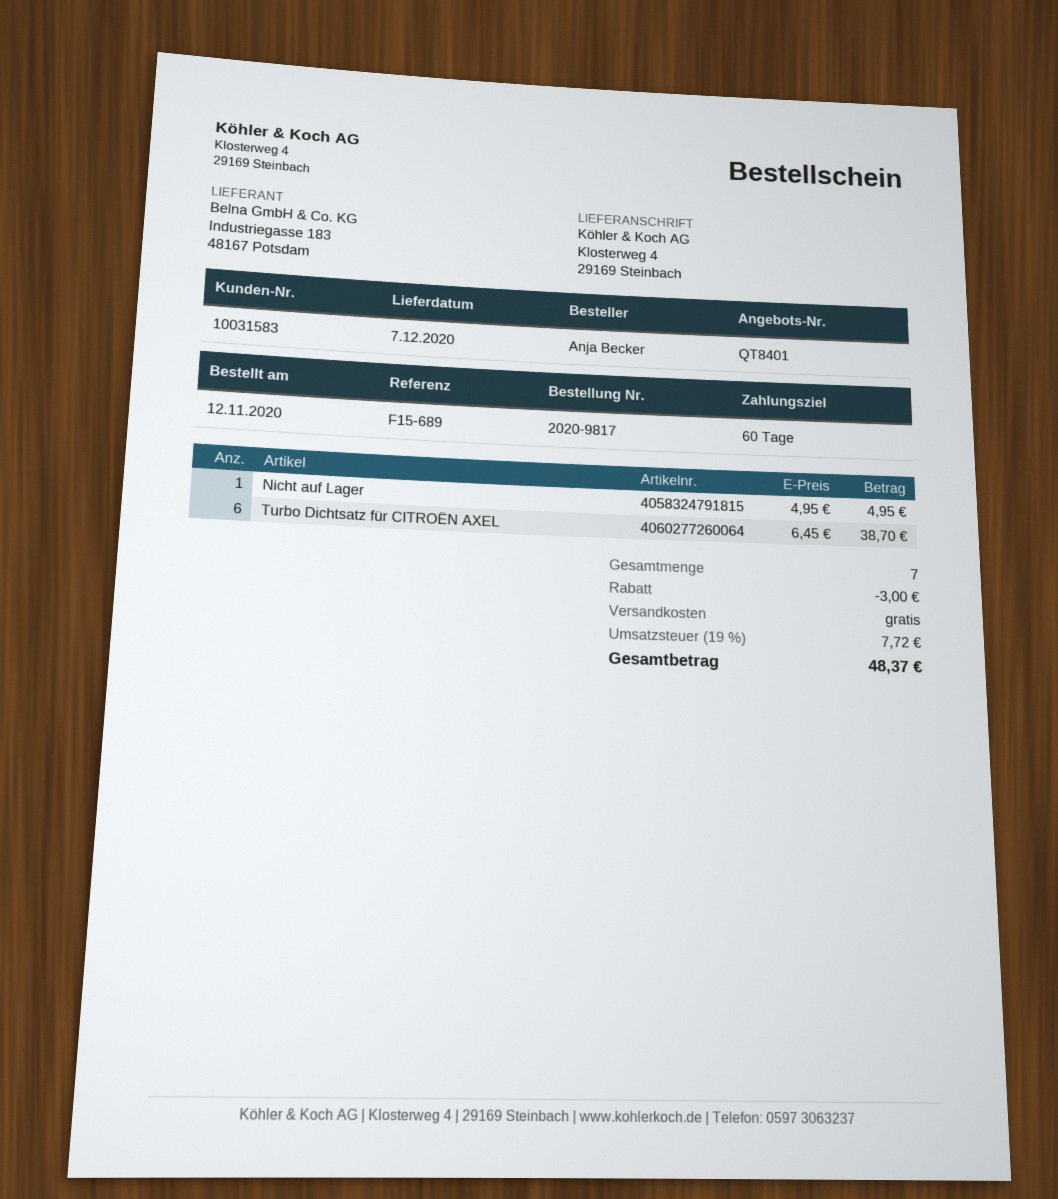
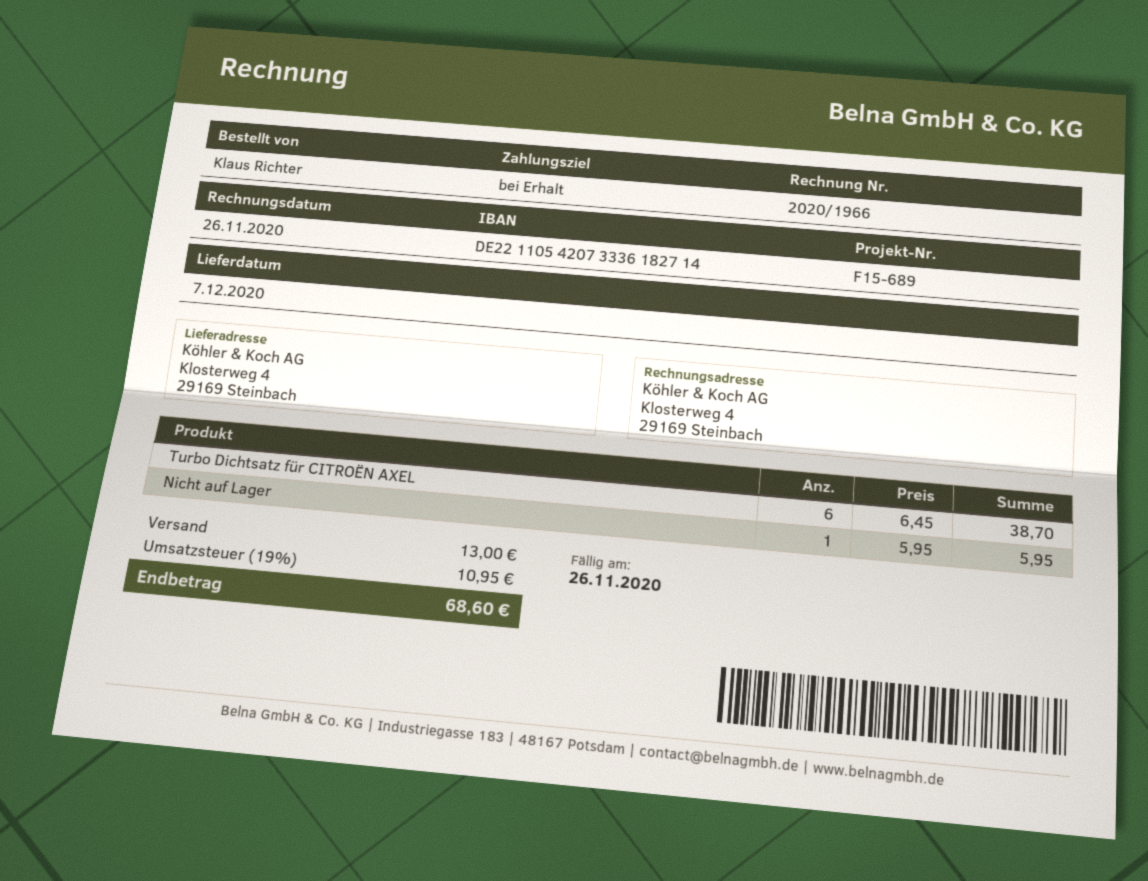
payment terms: 60 days -> on receipt
ordered by: Anja Becker -> Klaus Richter
Nicht auf Lager: 1 x 4.95 = 4.95 -> 1 x 5.95 = 5.95
discount: 3.00 -> none
shipping: 0.00 -> 13.00
tax: 19% = 7.72 -> 19% = 10.95
total: 48.37 -> 68.60

